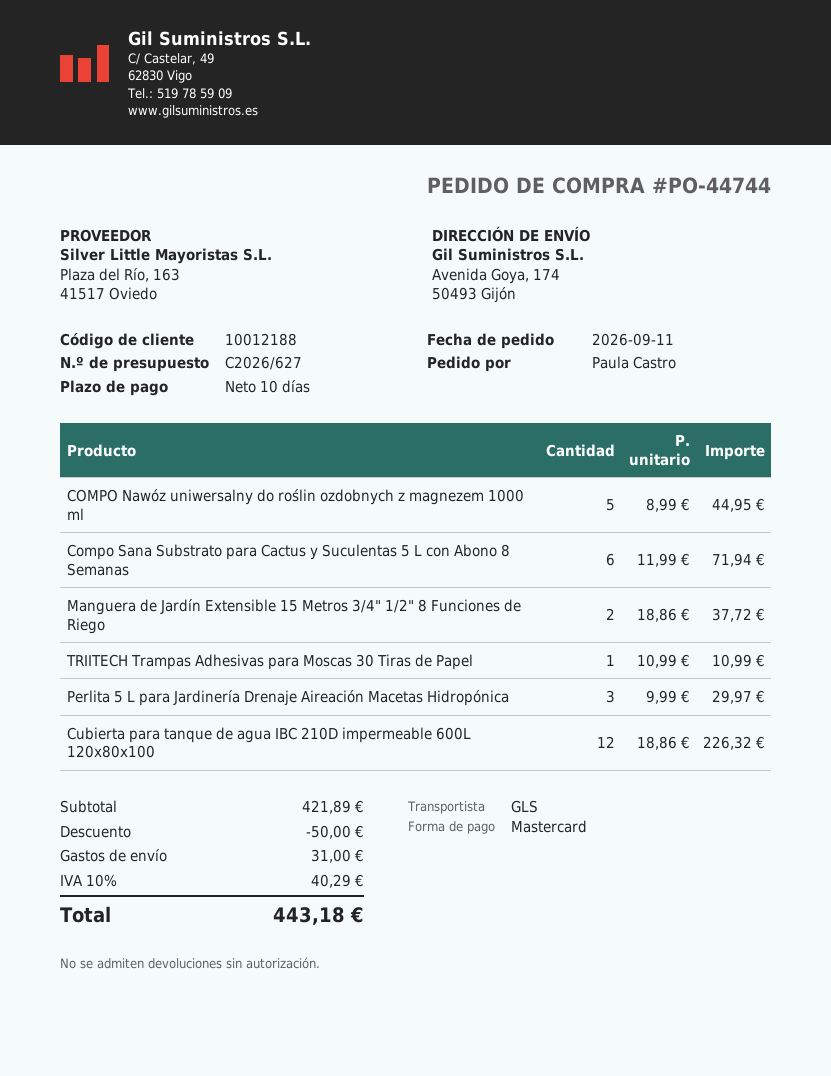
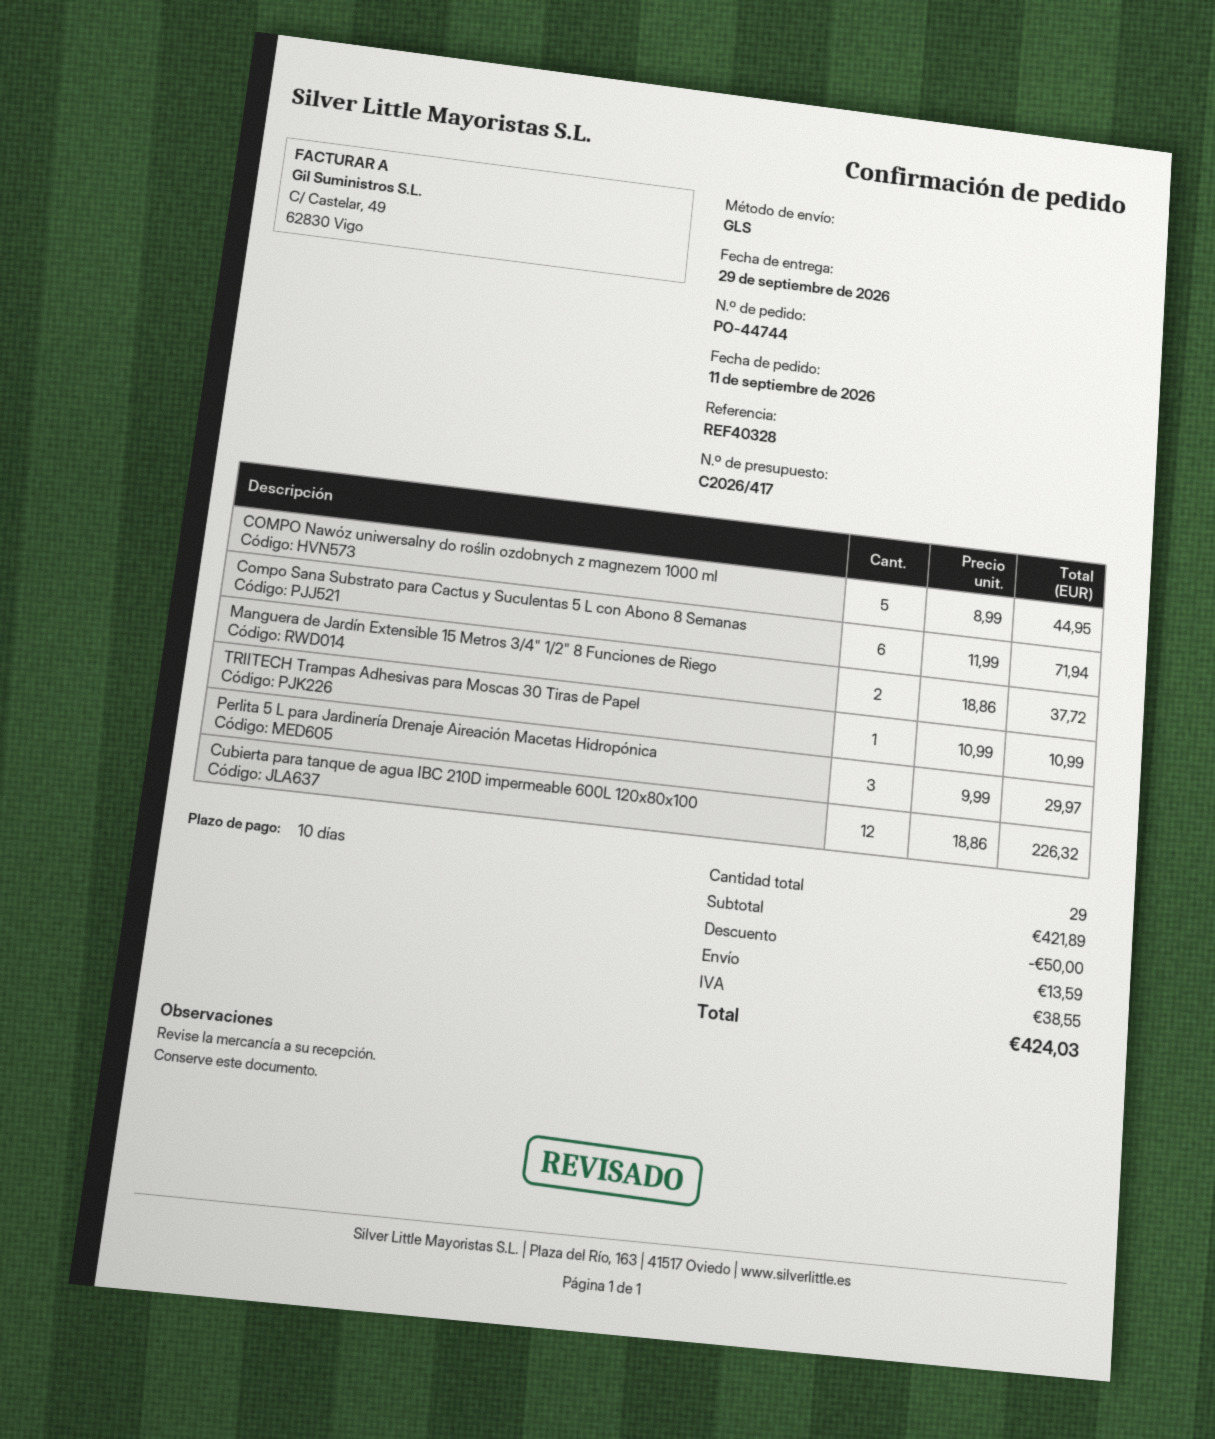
quote number: C2026/627 -> C2026/417
shipping: 31.00 -> 13.59
tax: 40.29 -> 38.55
total: 443.18 -> 424.03

